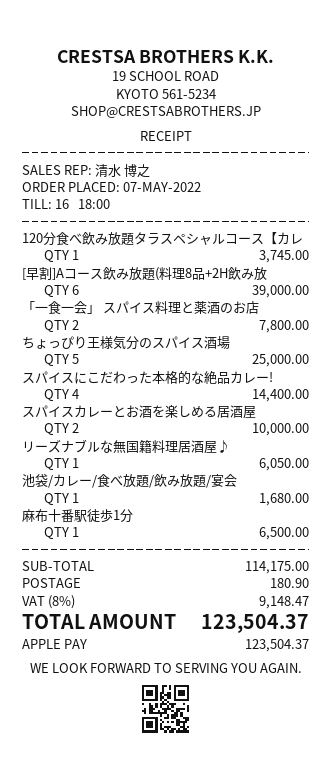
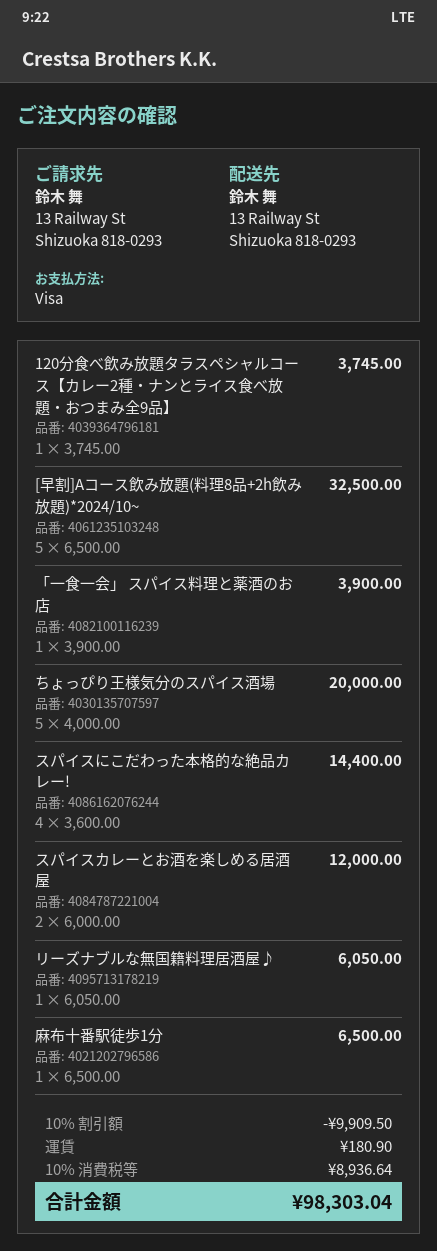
payment method: Apple Pay -> Visa
[早割]Aコース飲み放題(料理8品+2H飲み放: 6 for 39000.00 -> 5 for 32500.00
「一食一会」 スパイス料理と薬酒のお店: 2 for 7800.00 -> 1 for 3900.00
ちょっぴり王様気分のスパイス酒場: 5 for 25000.00 -> 5 for 20000.00
スパイスカレーとお酒を楽しめる居酒屋: 2 for 10000.00 -> 2 for 12000.00
池袋/カレー/食べ放題/飲み放題/宴会: 1 for 1680.00 -> none
discount: none -> 10% = 9909.50
tax: 8% = 9148.47 -> 10% = 8936.64
total: 123504.37 -> 98303.04

